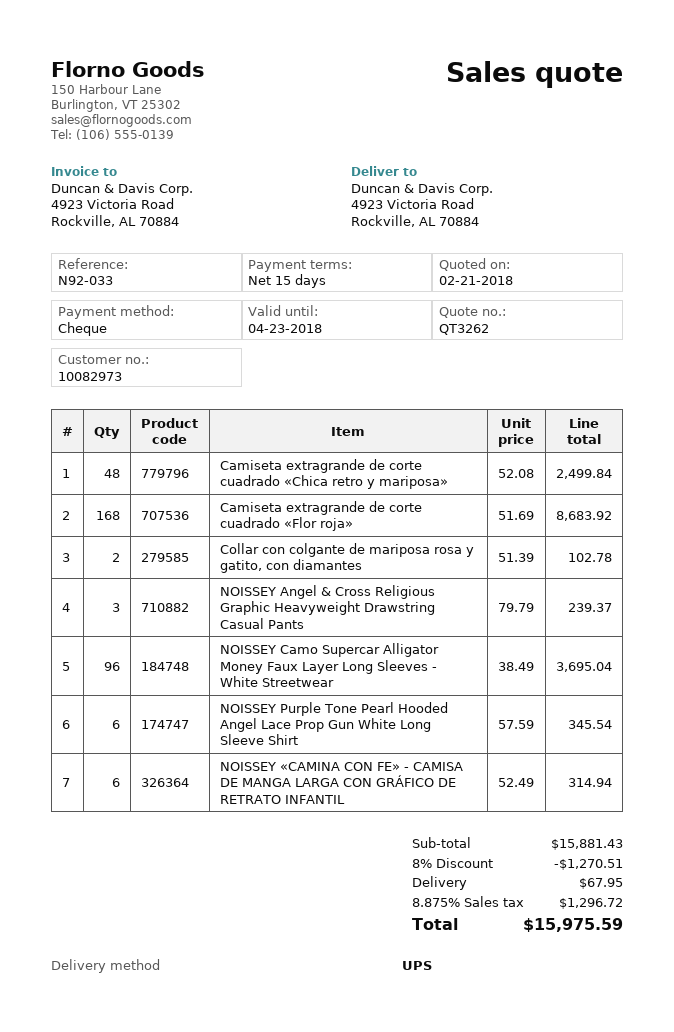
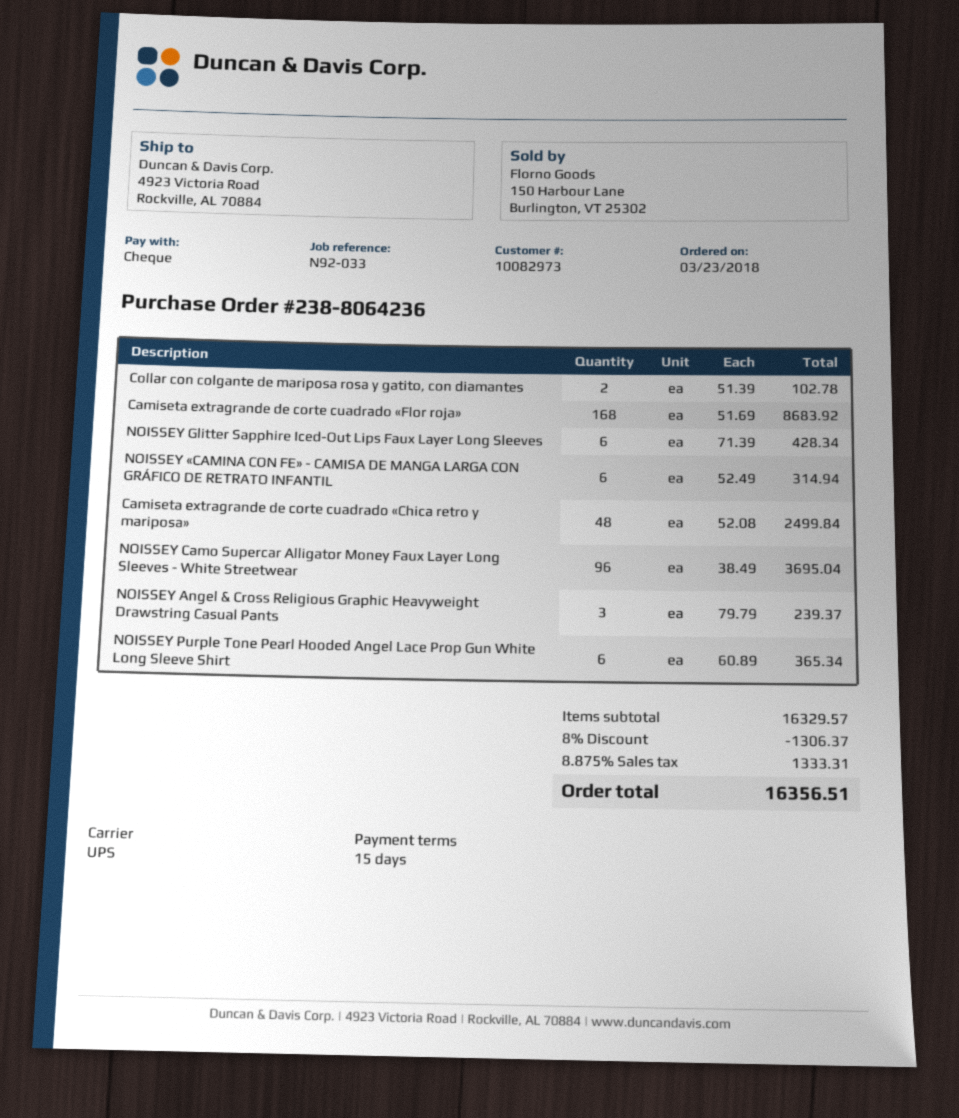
NOISSEY Purple Tone Pearl Hooded Angel Lace Prop Gun White Long Sleeve Shirt: 6 x 57.59 = 345.54 -> 6 x 60.89 = 365.34
NOISSEY Glitter Sapphire Iced-Out Lips Faux Layer Long Sleeves: none -> 6 x 71.39 = 428.34
subtotal: 15881.43 -> 16329.57
discount: 8% = 1270.51 -> 8% = 1306.37
shipping: 67.95 -> none
tax: 8.875% = 1296.72 -> 8.875% = 1333.31
total: 15975.59 -> 16356.51

